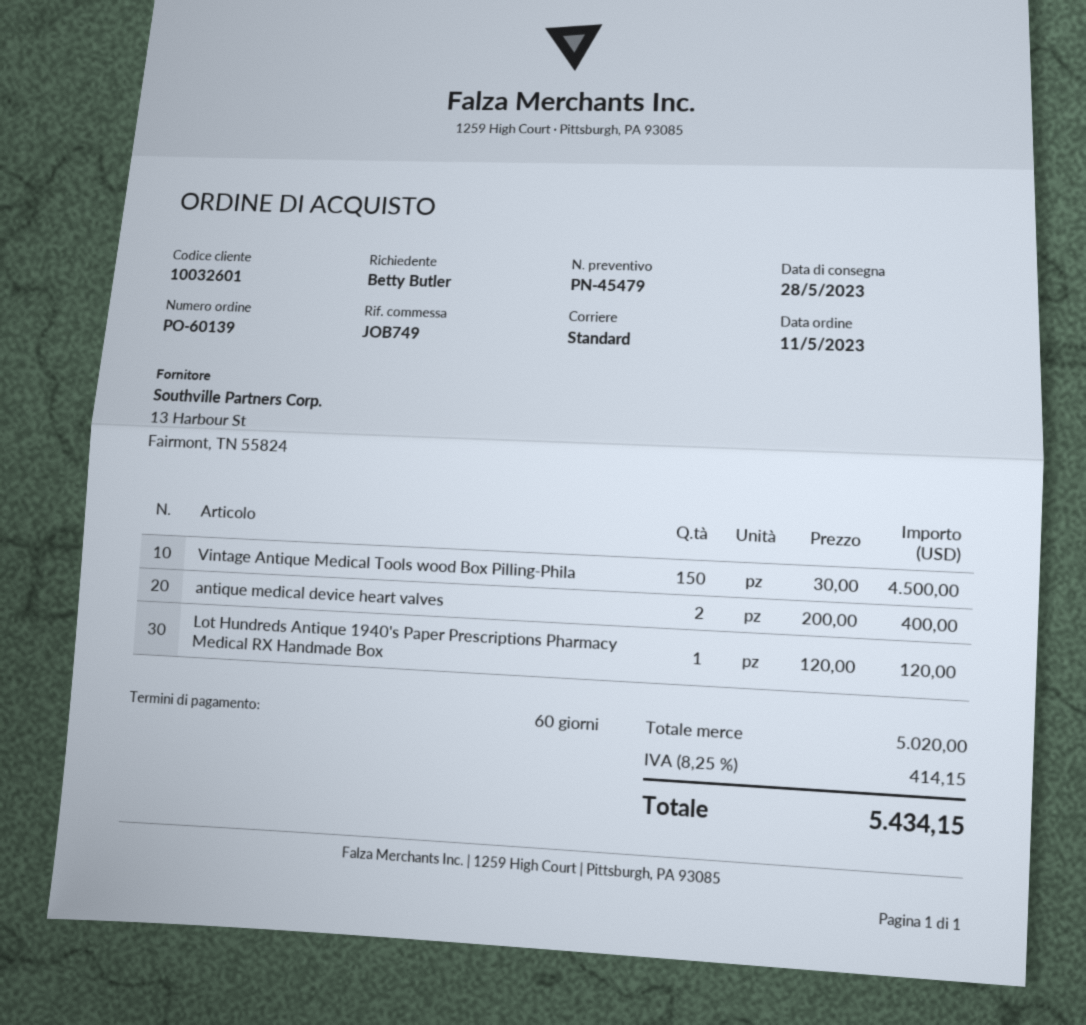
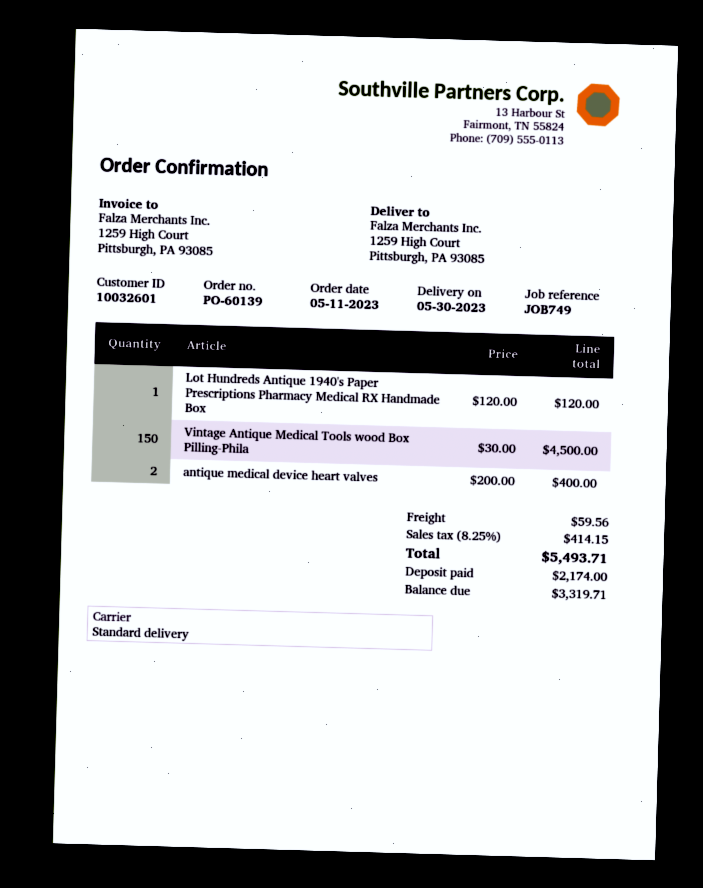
delivery date: 2023-05-28 -> 2023-05-30
shipping: none -> 59.56
total: 5434.15 -> 5493.71

